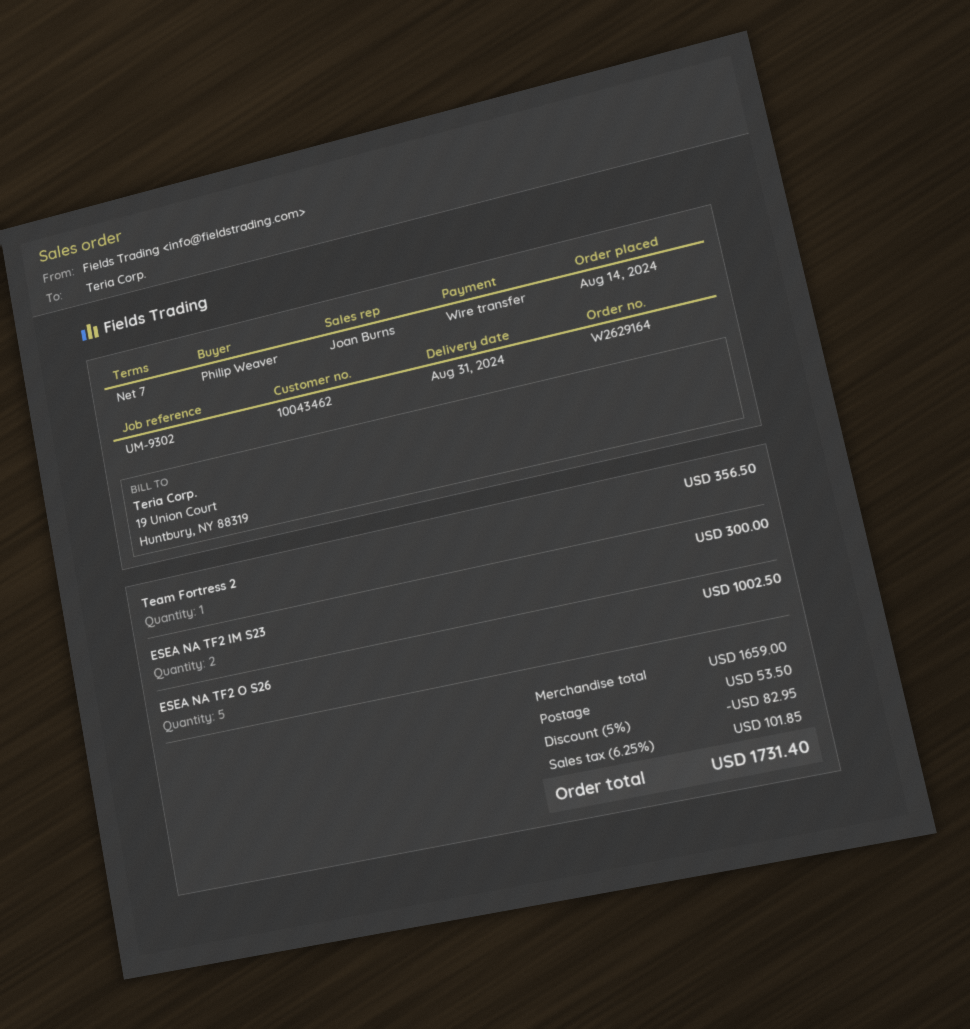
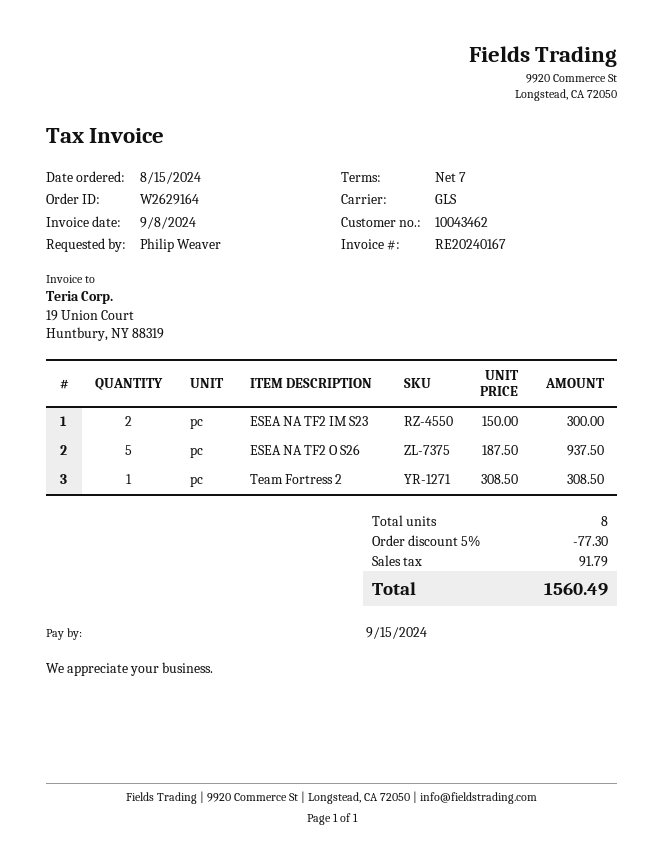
order date: 2024-08-14 -> 2024-08-15
Team Fortress 2: 1 for 356.50 -> 1 for 308.50
ESEA NA TF2 O S26: 5 for 1002.50 -> 5 for 937.50
discount: 5% = 82.95 -> 5% = 77.30
shipping: 53.50 -> none
tax: 101.85 -> 91.79
total: 1731.40 -> 1560.49

